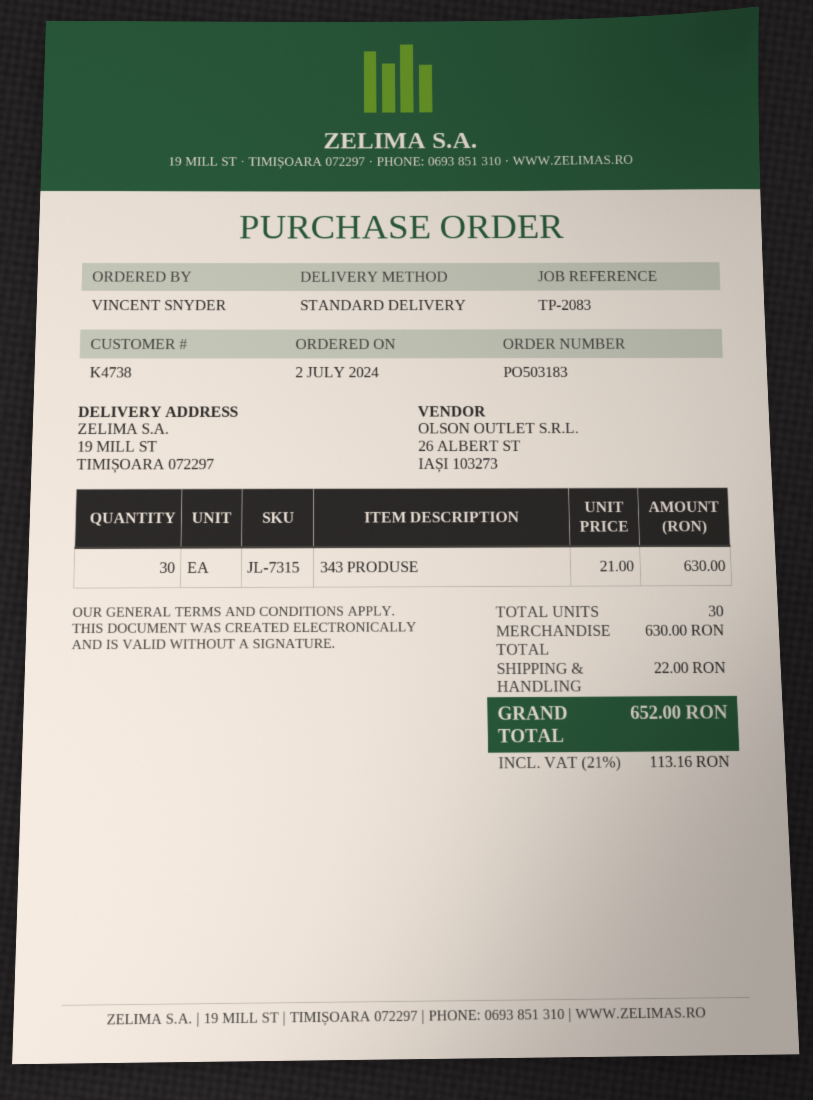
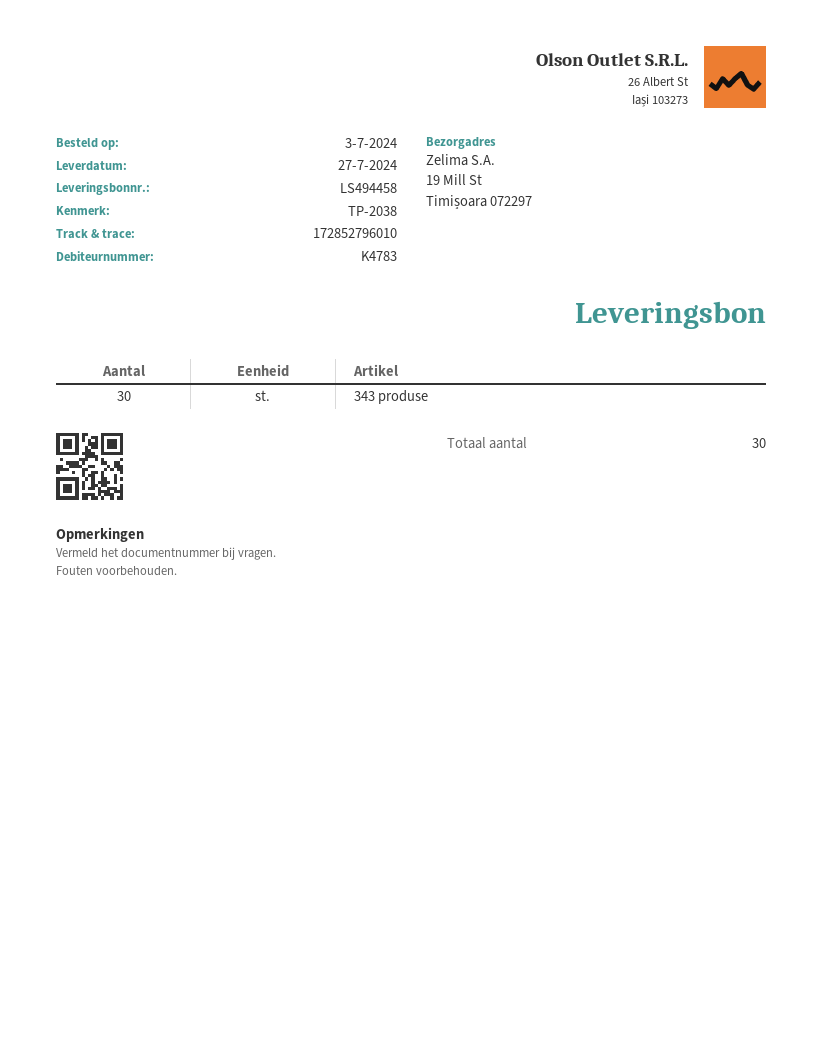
order date: 2024-07-02 -> 2024-07-03
customer number: K4738 -> K4783
reference: TP-2083 -> TP-2038

